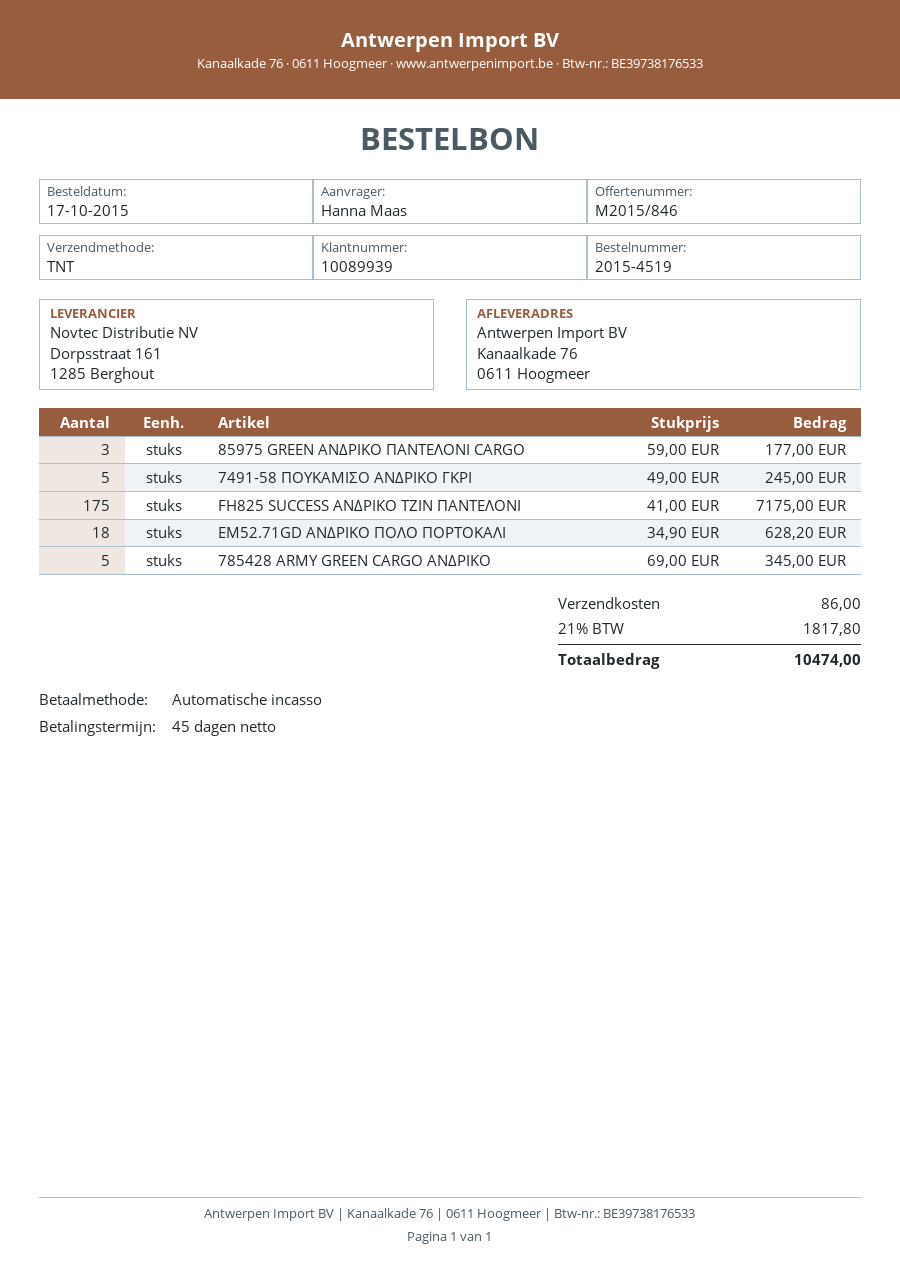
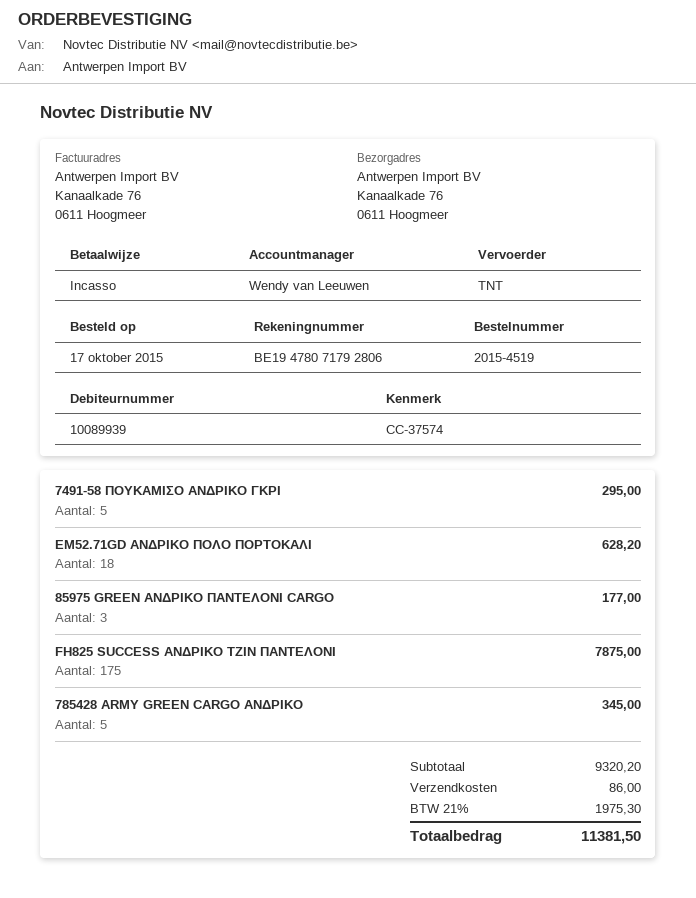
7491-58 ΠΟΥΚΑΜΙΣΟ ΑΝΔΡΙΚΟ ΓΚΡΙ: 5 for 245.00 -> 5 for 295.00
FH825 SUCCESS ΑΝΔΡΙΚΟ ΤΖΙΝ ΠΑΝΤΕΛΟΝΙ: 175 for 7175.00 -> 175 for 7875.00
tax: 21% = 1817.80 -> 21% = 1975.30
total: 10474.00 -> 11381.50

